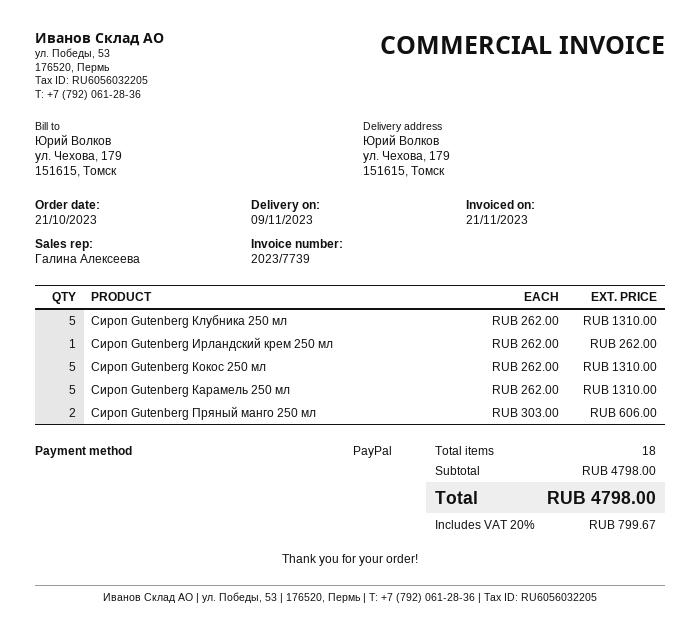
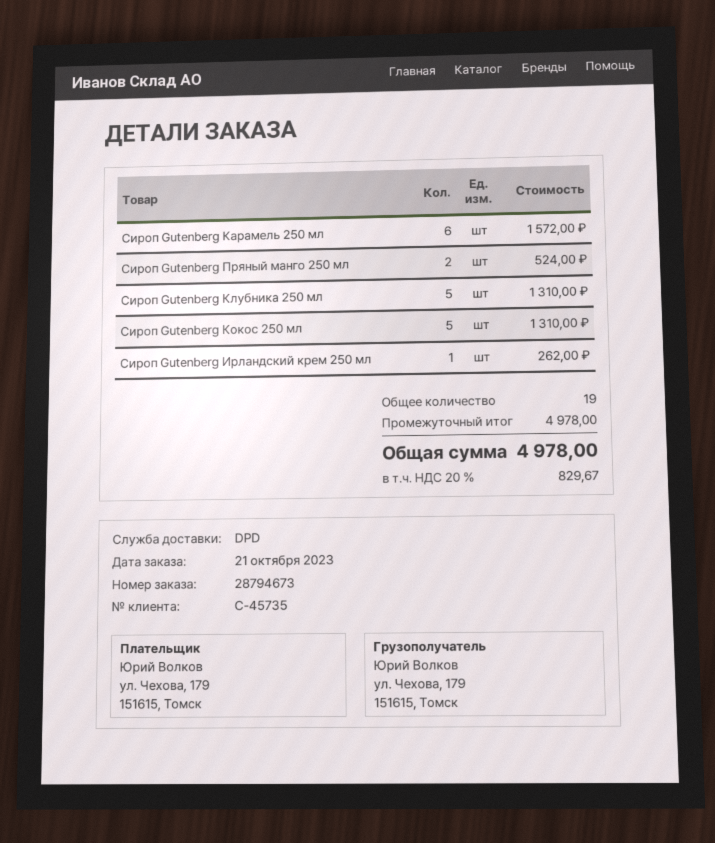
Сироп Gutenberg Карамель 250 мл: 5 for 1310.00 -> 6 for 1572.00
Сироп Gutenberg Пряный манго 250 мл: 2 for 606.00 -> 2 for 524.00
total quantity: 18 -> 19
subtotal: 4798.00 -> 4978.00
tax: 20% = 799.67 -> 20% = 829.67
total: 4798.00 -> 4978.00

